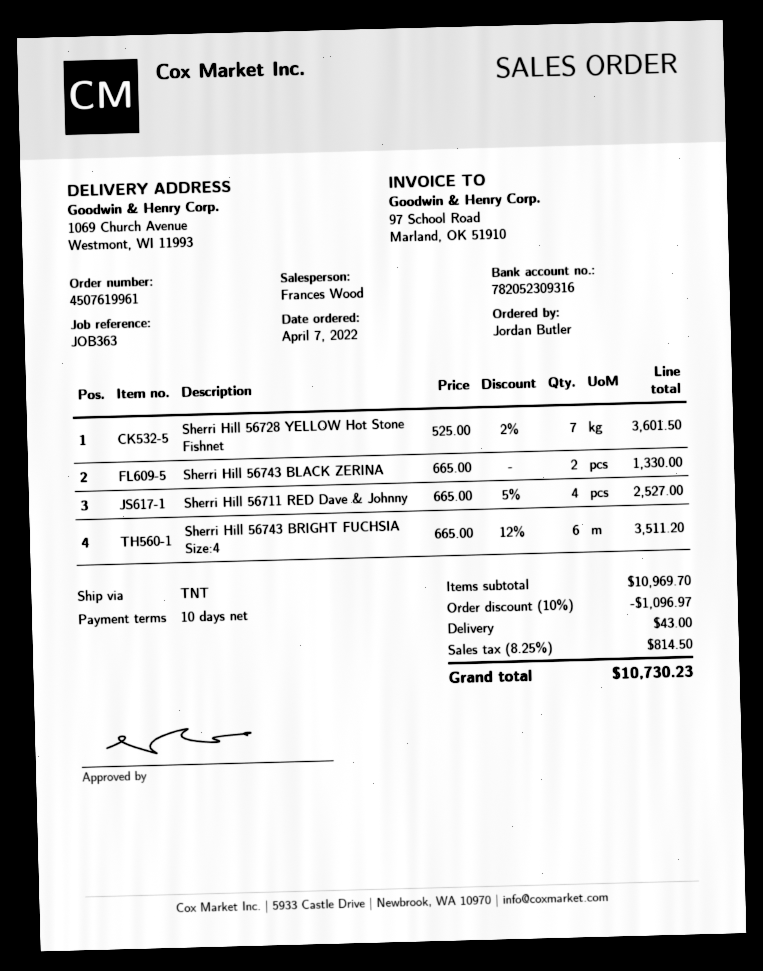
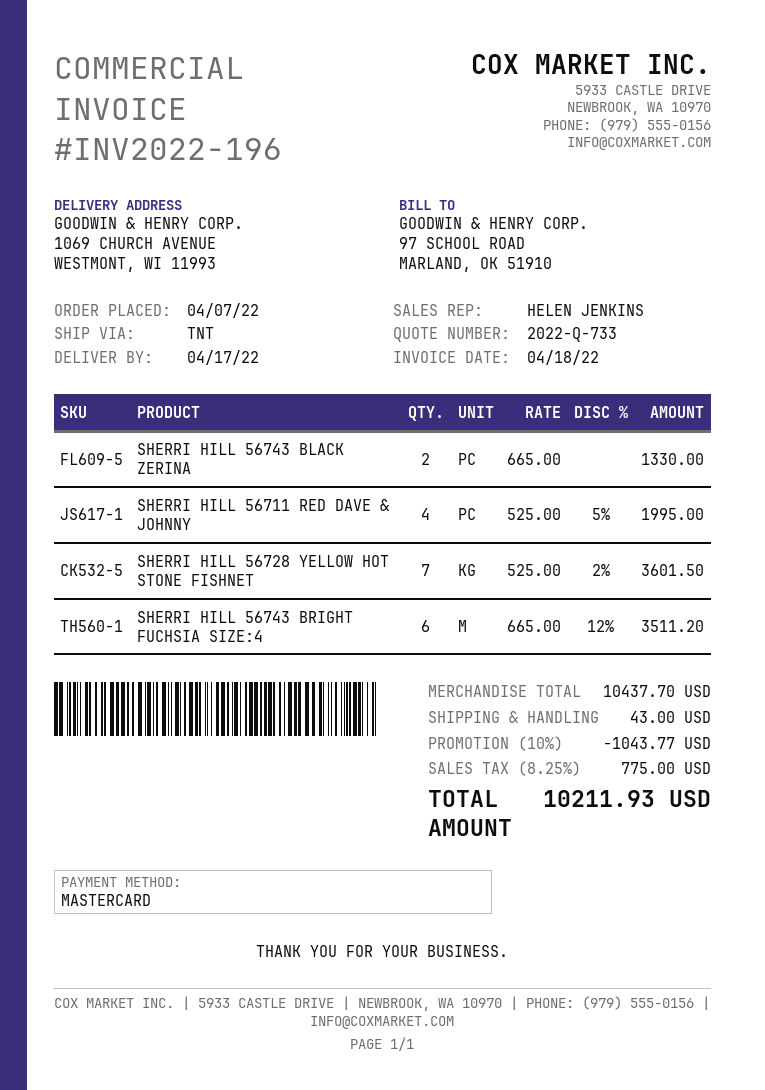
sales rep: Frances Wood -> HELEN JENKINS
Sherri Hill 56711 RED Dave & Johnny: 4 x 665.00 - 5% = 2527.00 -> 4 x 525.00 - 5% = 1995.00
subtotal: 10969.70 -> 10437.70
discount: 10% = 1096.97 -> 10% = 1043.77
tax: 8.25% = 814.50 -> 8.25% = 775.00
total: 10730.23 -> 10211.93

